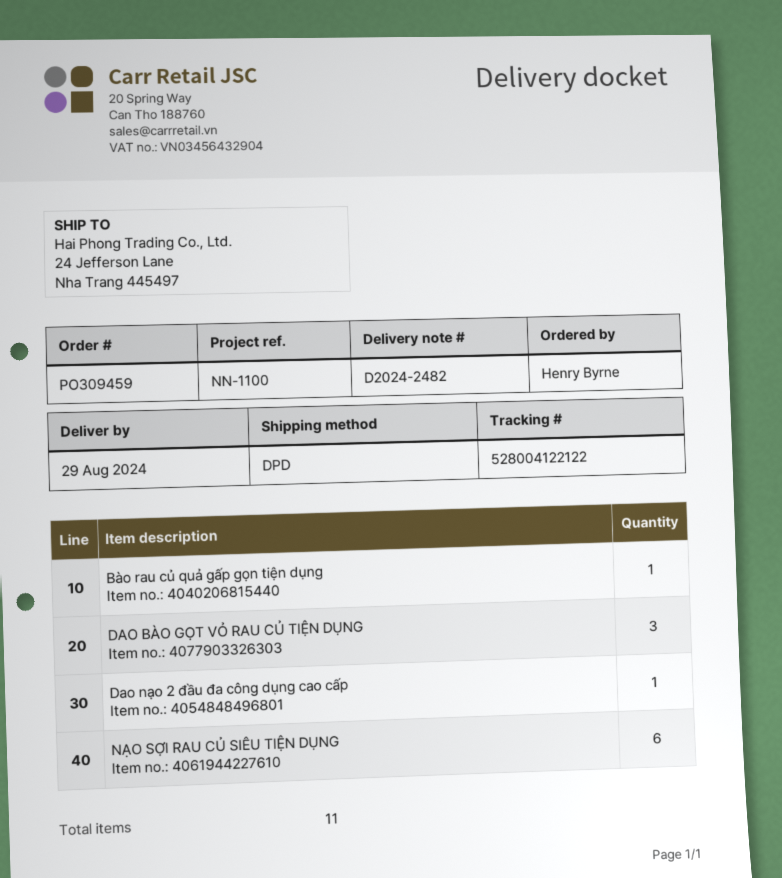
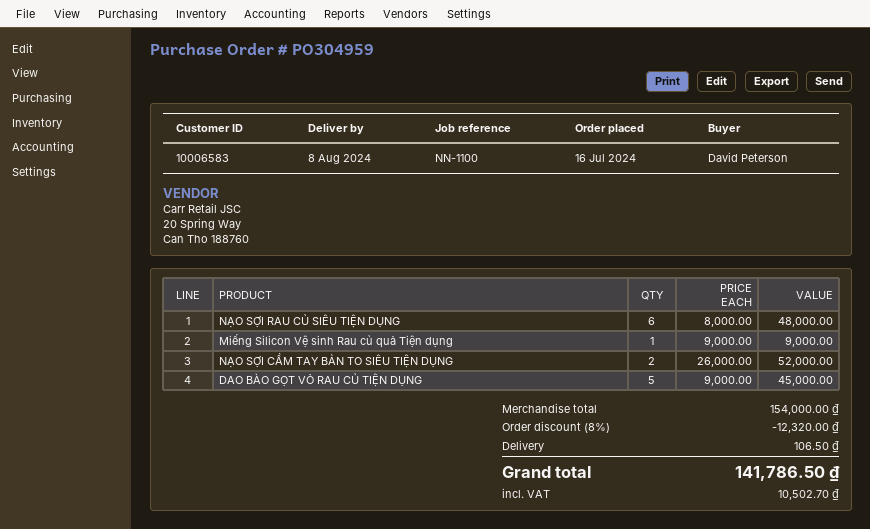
order number: PO309459 -> PO304959
delivery date: 2024-08-29 -> 2024-08-08
ordered by: Henry Byrne -> David Peterson
Bào rau củ quả gấp gọn tiện dụng: 1 -> none
DAO BÀO GỌT VỎ RAU CỦ TIỆN DỤNG: 3 -> 5
Dao nạo 2 đầu đa công dụng cao cấp: 1 -> none
Miếng Silicon Vệ sinh Rau củ quả Tiện dụng: none -> 1
NẠO SỢI CẦM TAY BẢN TO SIÊU TIỆN DỤNG: none -> 2

